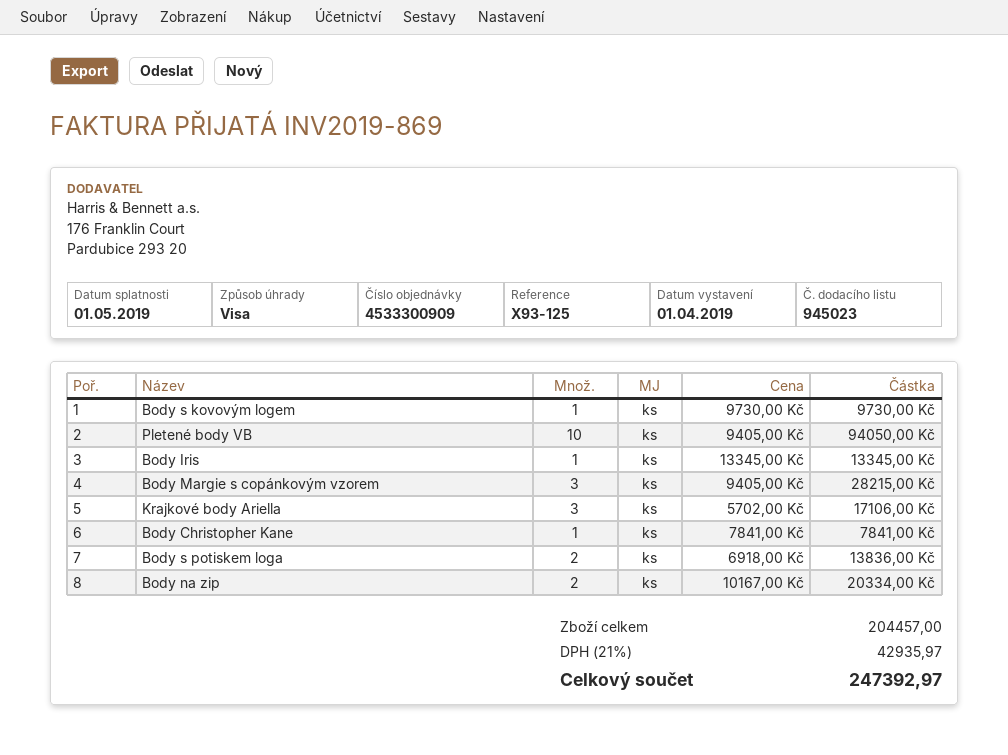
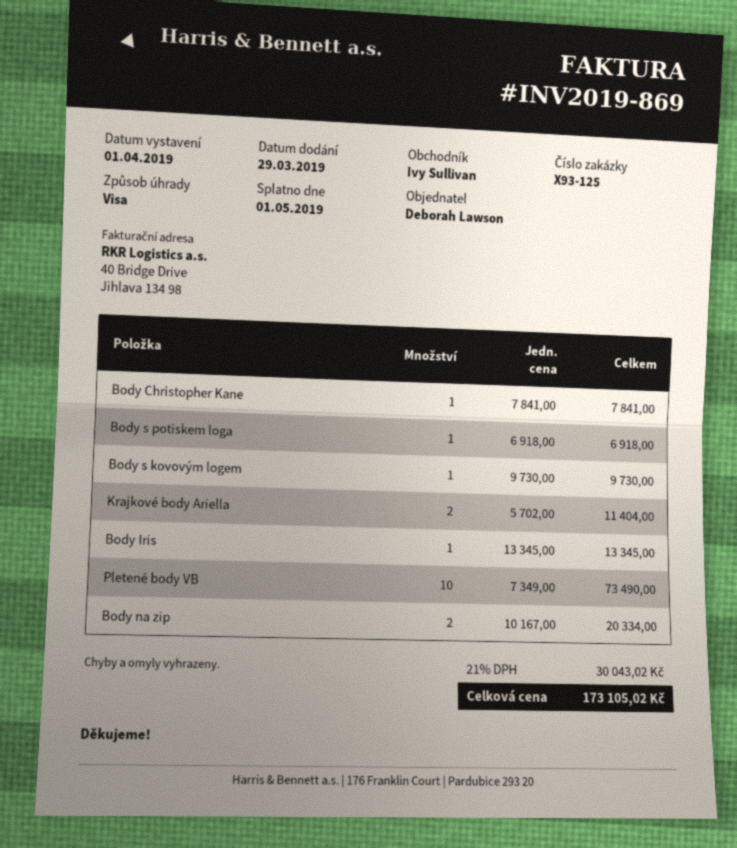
Pletené body VB: 10 x 9405.00 = 94050.00 -> 10 x 7349.00 = 73490.00
Body Margie s copánkovým vzorem: 3 x 9405.00 = 28215.00 -> none
Krajkové body Ariella: 3 x 5702.00 = 17106.00 -> 2 x 5702.00 = 11404.00
Body s potiskem loga: 2 x 6918.00 = 13836.00 -> 1 x 6918.00 = 6918.00
tax: 21% = 42935.97 -> 21% = 30043.02
total: 247392.97 -> 173105.02

